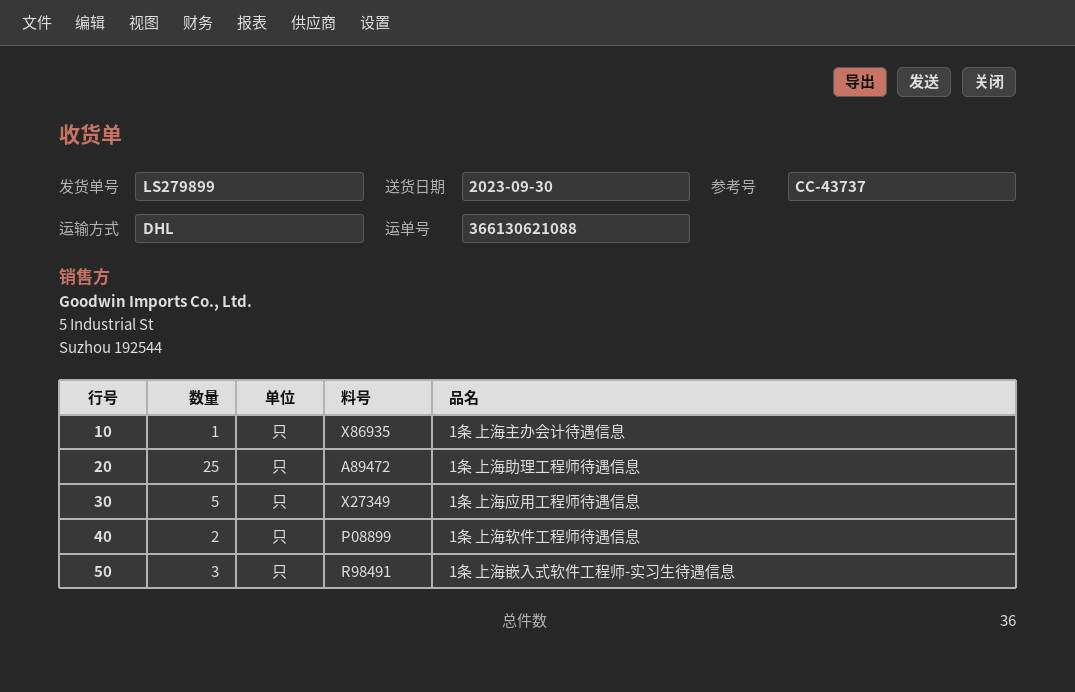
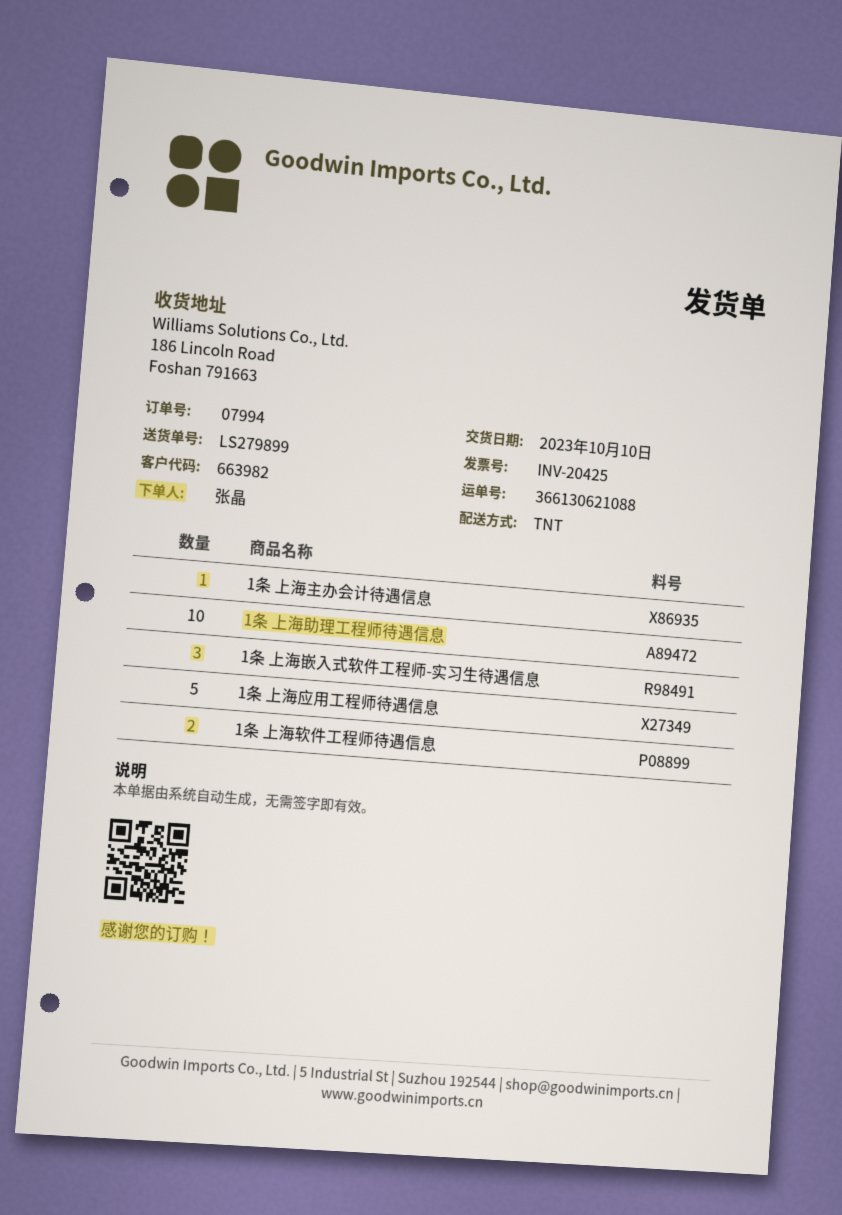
delivery date: 2023-09-30 -> 2023-10-10
shipping method: DHL -> TNT
1条 上海助理工程师待遇信息: 25 -> 10

